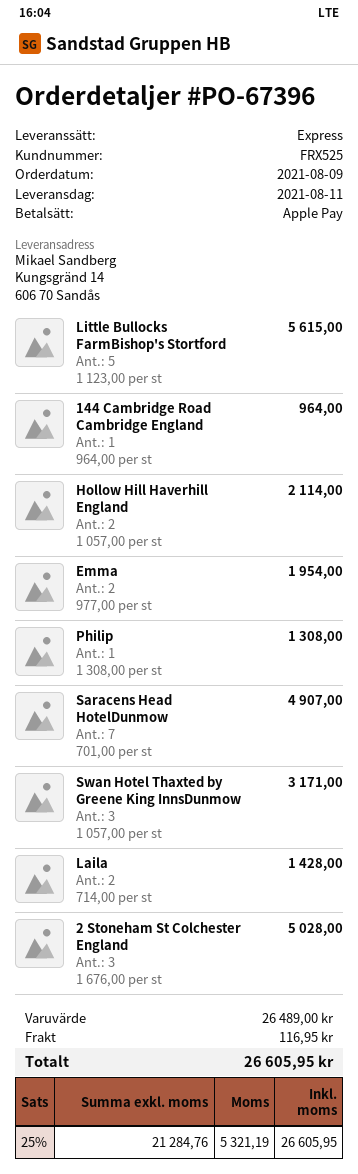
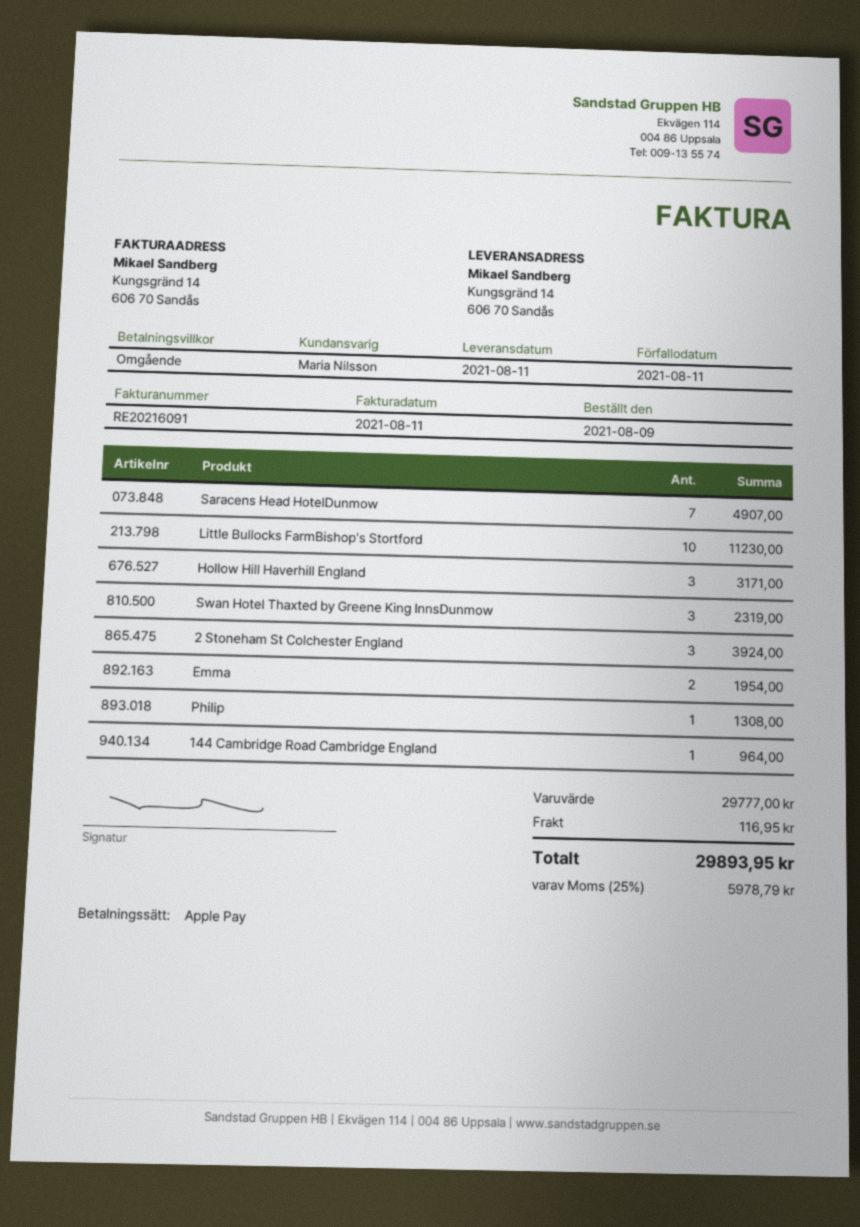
Little Bullocks FarmBishop's Stortford: 5 for 5615.00 -> 10 for 11230.00
Hollow Hill Haverhill England: 2 for 2114.00 -> 3 for 3171.00
Swan Hotel Thaxted by Greene King InnsDunmow: 3 for 3171.00 -> 3 for 2319.00
Laila: 2 for 1428.00 -> none
2 Stoneham St Colchester England: 3 for 5028.00 -> 3 for 3924.00
subtotal: 26489.00 -> 29777.00
tax: 25% = 5321.19 -> 25% = 5978.79
total: 26605.95 -> 29893.95

